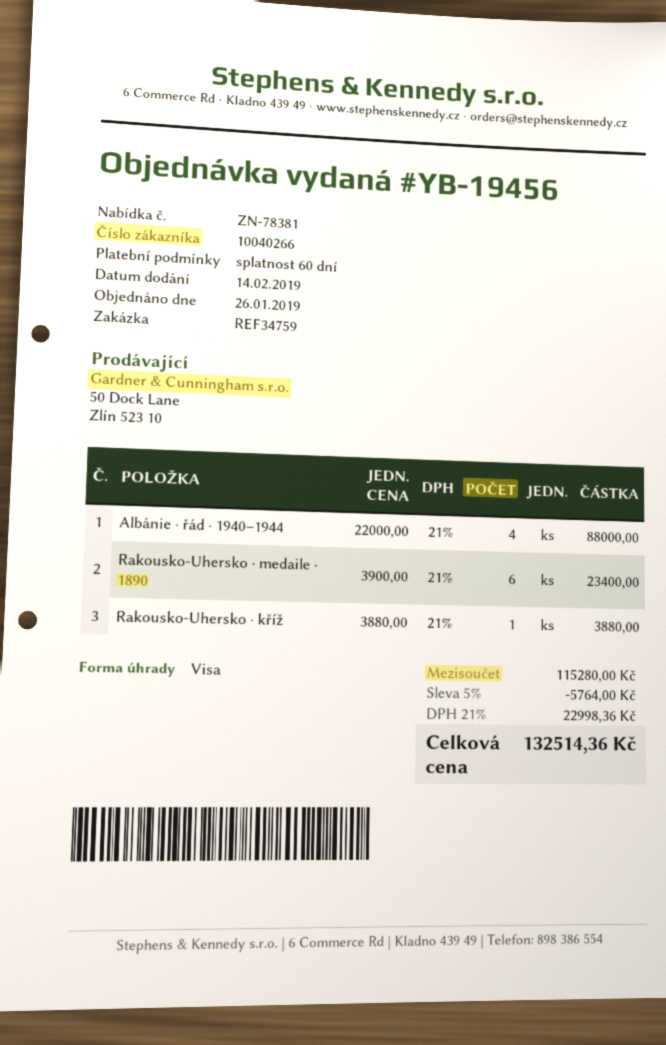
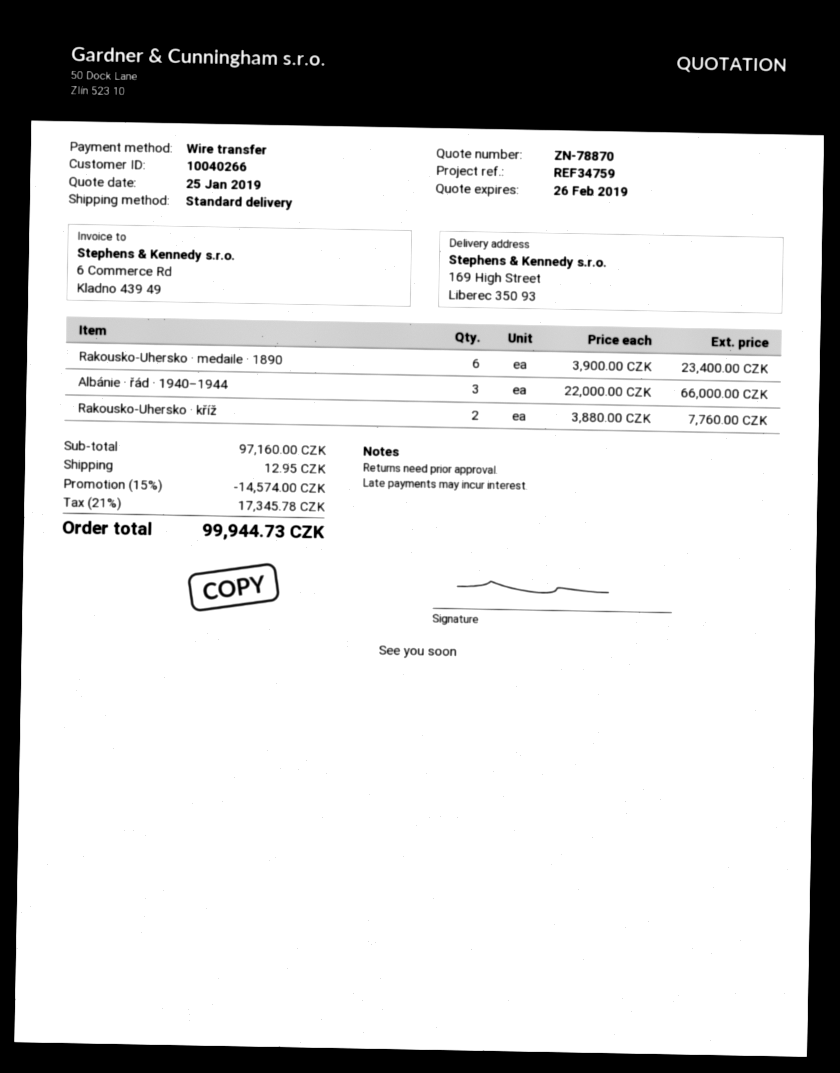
quote number: ZN-78381 -> ZN-78870
payment method: Visa -> bank transfer
Albánie · řád · 1940–1944: 4 x 22000.00 = 88000.00 -> 3 x 22000.00 = 66000.00
Rakousko-Uhersko · kříž: 1 x 3880.00 = 3880.00 -> 2 x 3880.00 = 7760.00
subtotal: 115280.00 -> 97160.00
discount: 5% = 5764.00 -> 15% = 14574.00
shipping: none -> 12.95
tax: 21% = 22998.36 -> 21% = 17345.78
total: 132514.36 -> 99944.73

